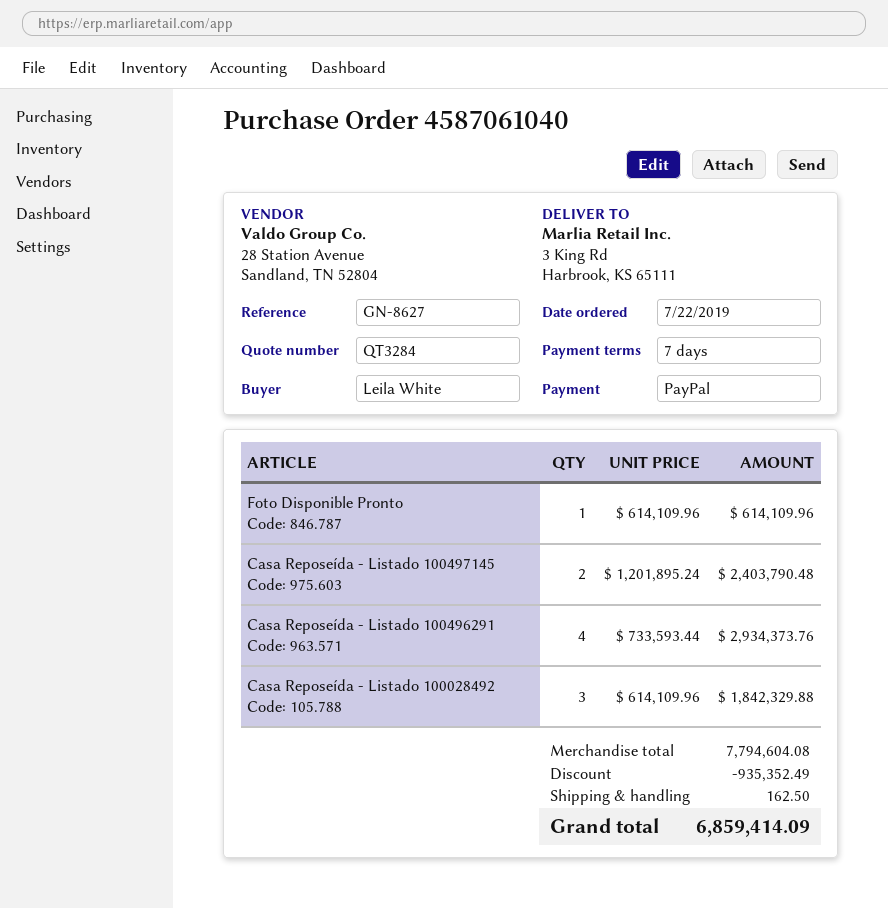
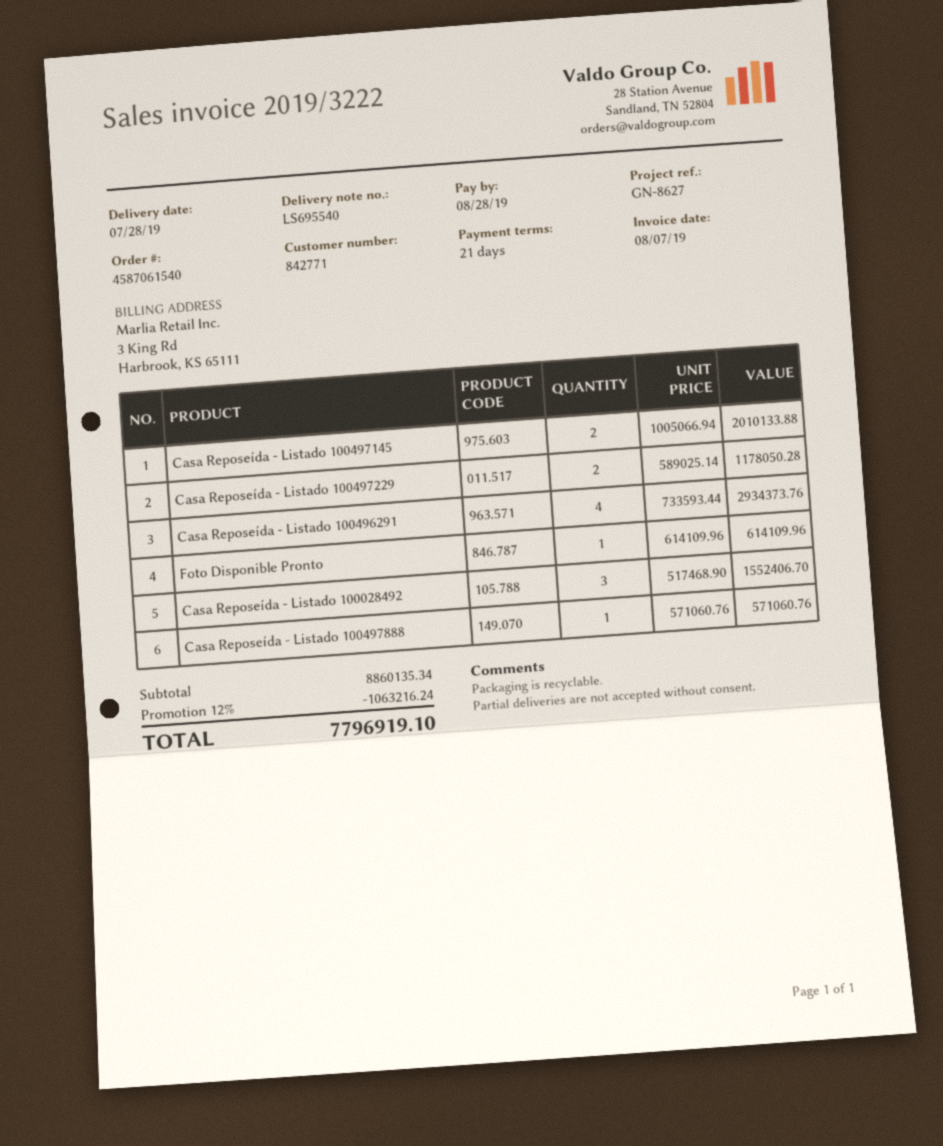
order number: 4587061040 -> 4587061540
payment terms: 7 days -> 21 days
Casa Reposeída - Listado 100497145: 2 x 1201895.24 = 2403790.48 -> 2 x 1005066.94 = 2010133.88
Casa Reposeída - Listado 100028492: 3 x 614109.96 = 1842329.88 -> 3 x 517468.90 = 1552406.70
Casa Reposeída - Listado 100497229: none -> 2 x 589025.14 = 1178050.28
Casa Reposeída - Listado 100497888: none -> 1 x 571060.76 = 571060.76
subtotal: 7794604.08 -> 8860135.34
discount: 935352.49 -> 1063216.24
shipping: 162.50 -> none
total: 6859414.09 -> 7796919.10

